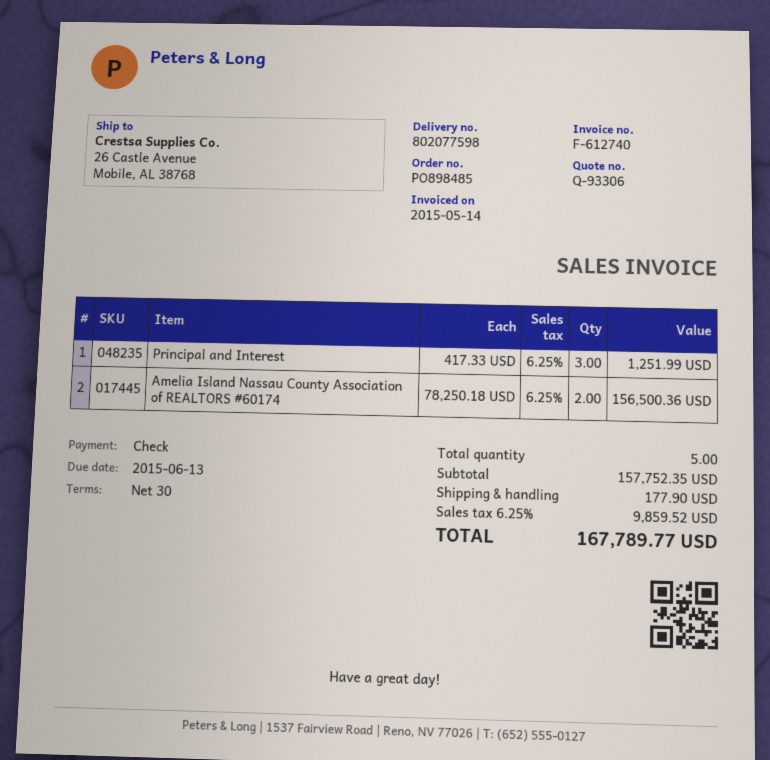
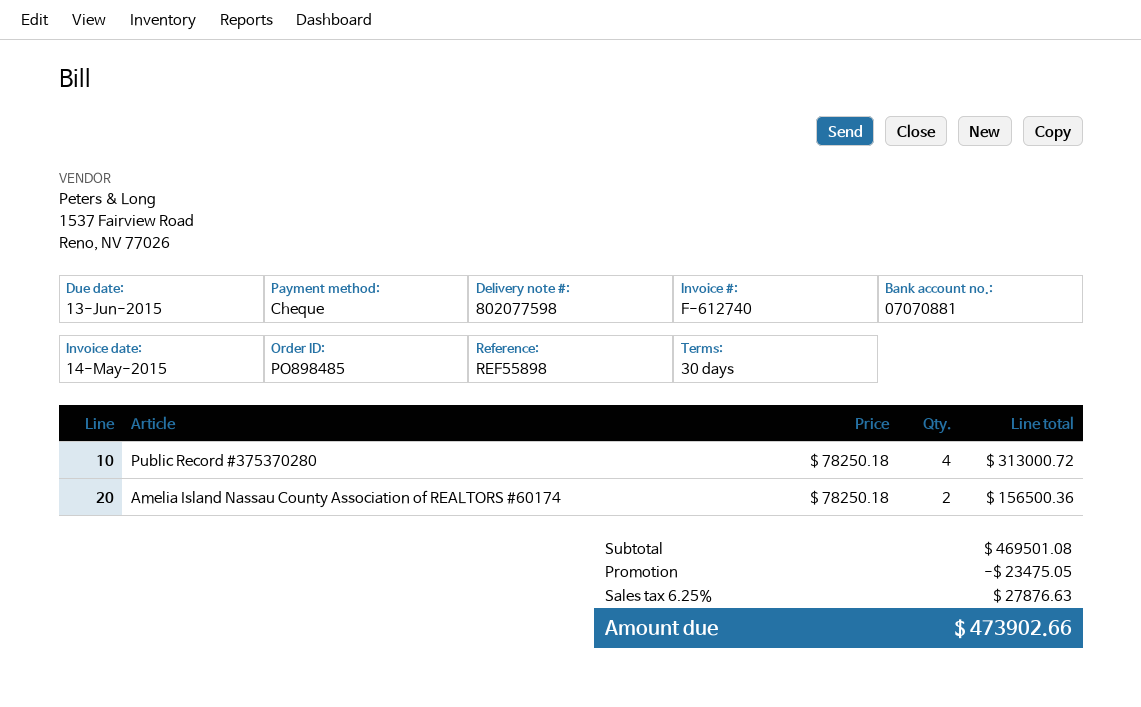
Principal and Interest: 3 x 417.33 = 1251.99 -> none
Public Record #375370280: none -> 4 x 78250.18 = 313000.72
subtotal: 157752.35 -> 469501.08
discount: none -> 23475.05
shipping: 177.90 -> none
tax: 6.25% = 9859.52 -> 6.25% = 27876.63
total: 167789.77 -> 473902.66

